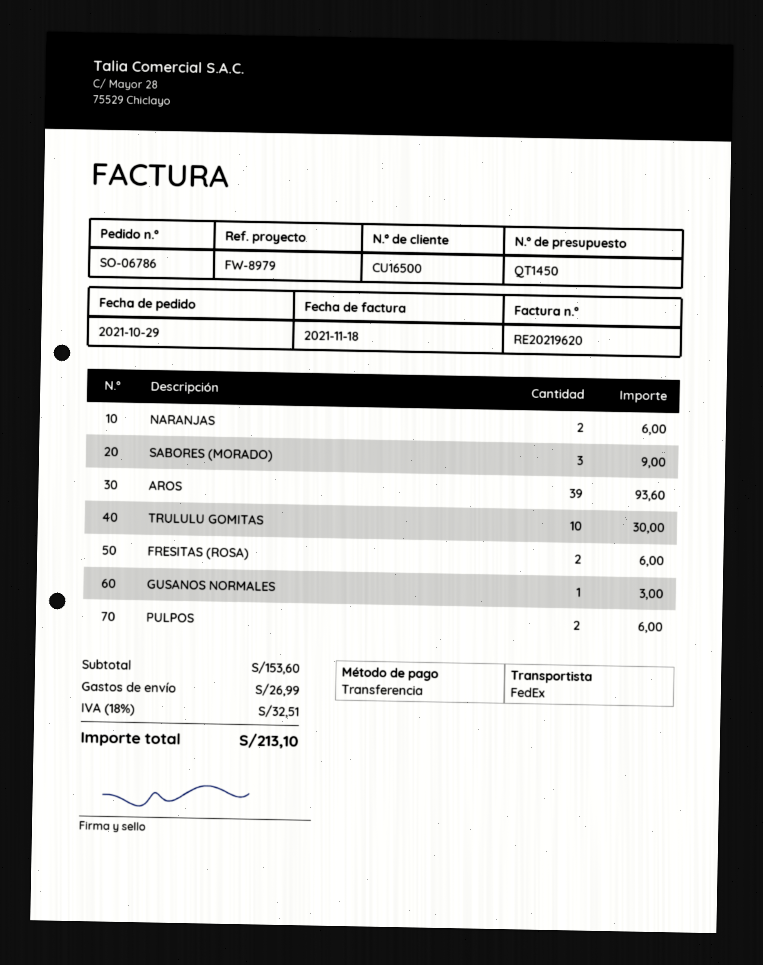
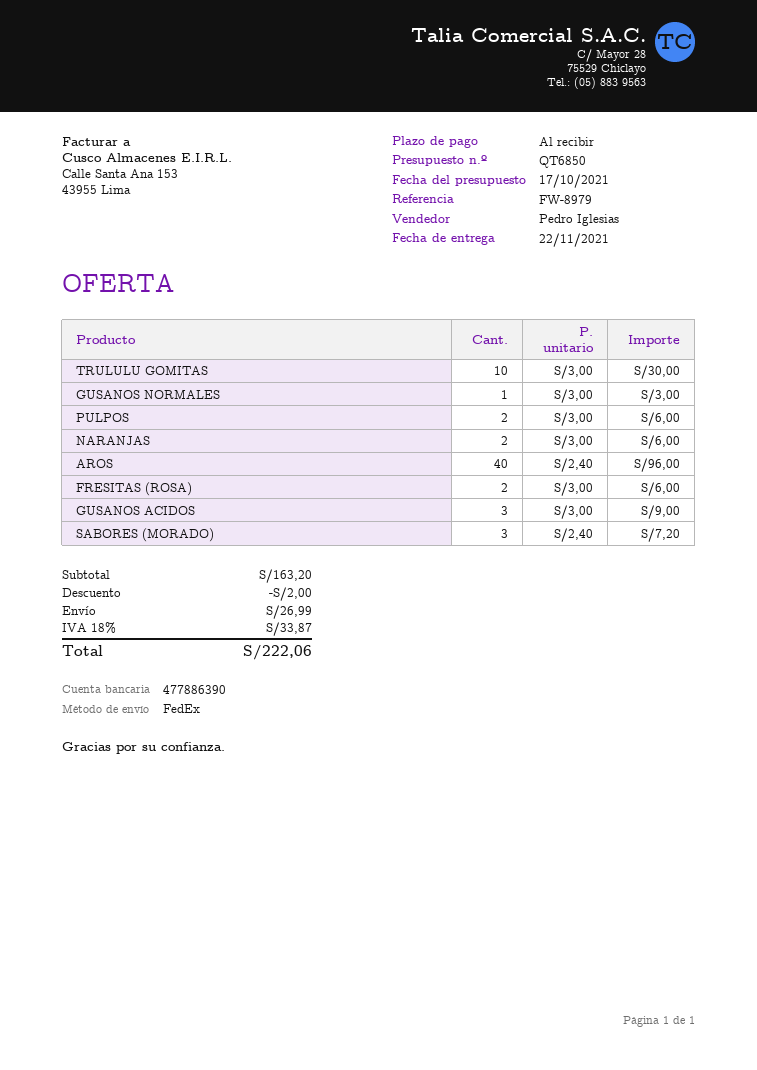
quote number: QT1450 -> QT6850
SABORES (MORADO): 3 for 9.00 -> 3 for 7.20
AROS: 39 for 93.60 -> 40 for 96.00
GUSANOS ACIDOS: none -> 3 for 9.00
subtotal: 153.60 -> 163.20
discount: none -> 2.00
tax: 18% = 32.51 -> 18% = 33.87
total: 213.10 -> 222.06

